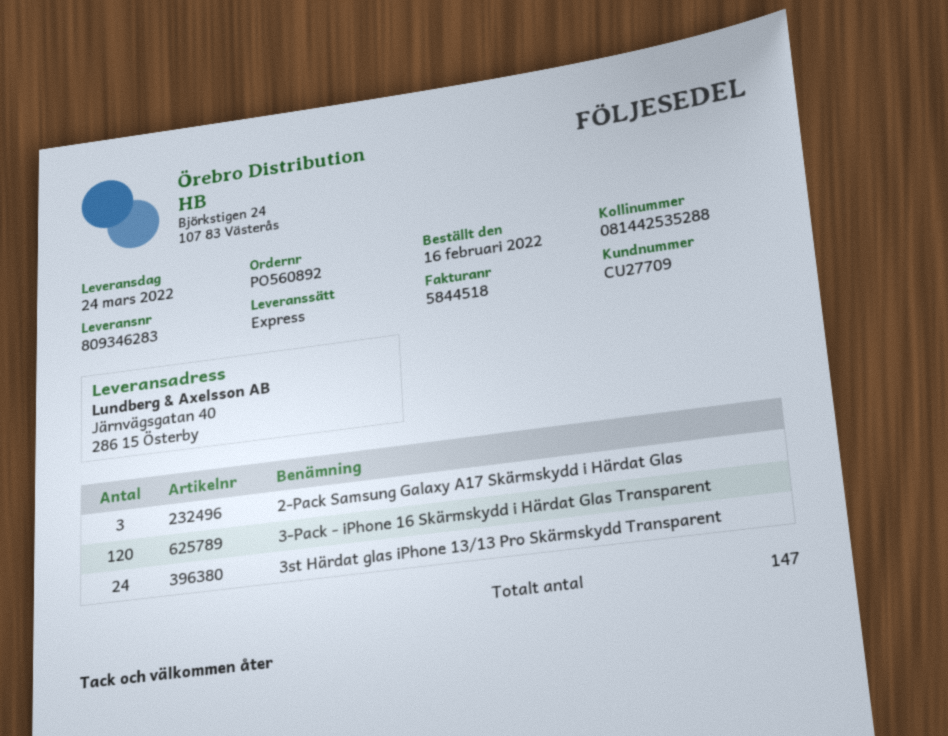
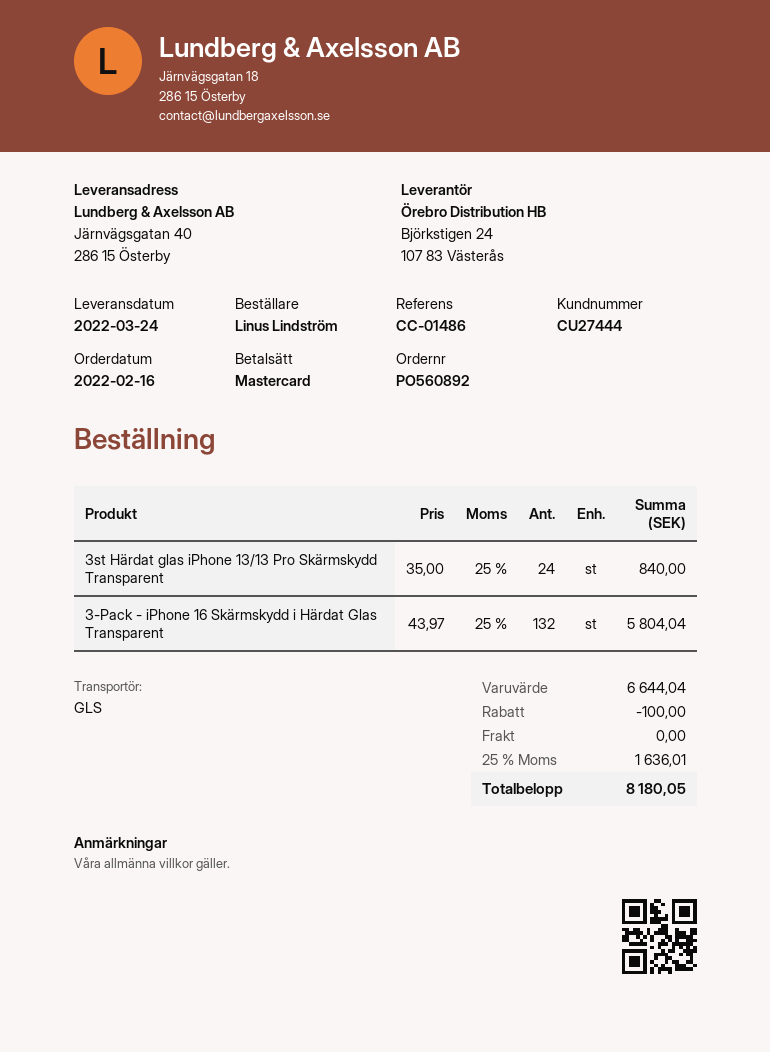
customer number: CU27709 -> CU27444
shipping method: express -> GLS
2-Pack Samsung Galaxy A17 Skärmskydd i Härdat Glas: 3 -> none
3-Pack - iPhone 16 Skärmskydd i Härdat Glas Transparent: 120 -> 132

